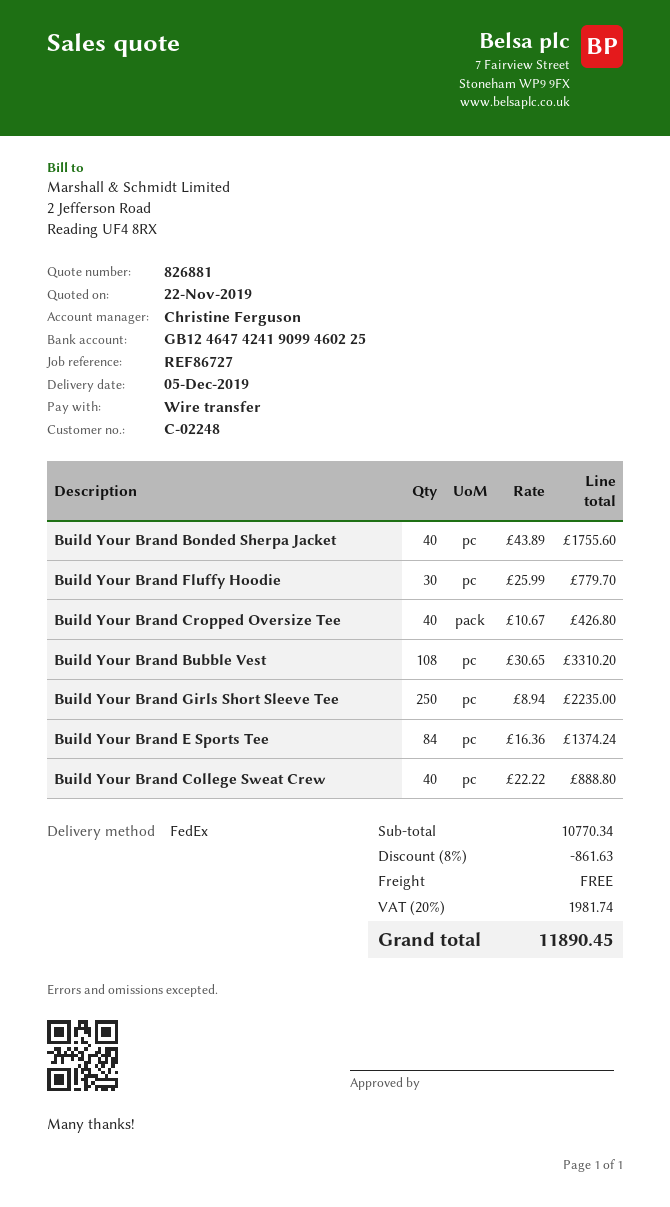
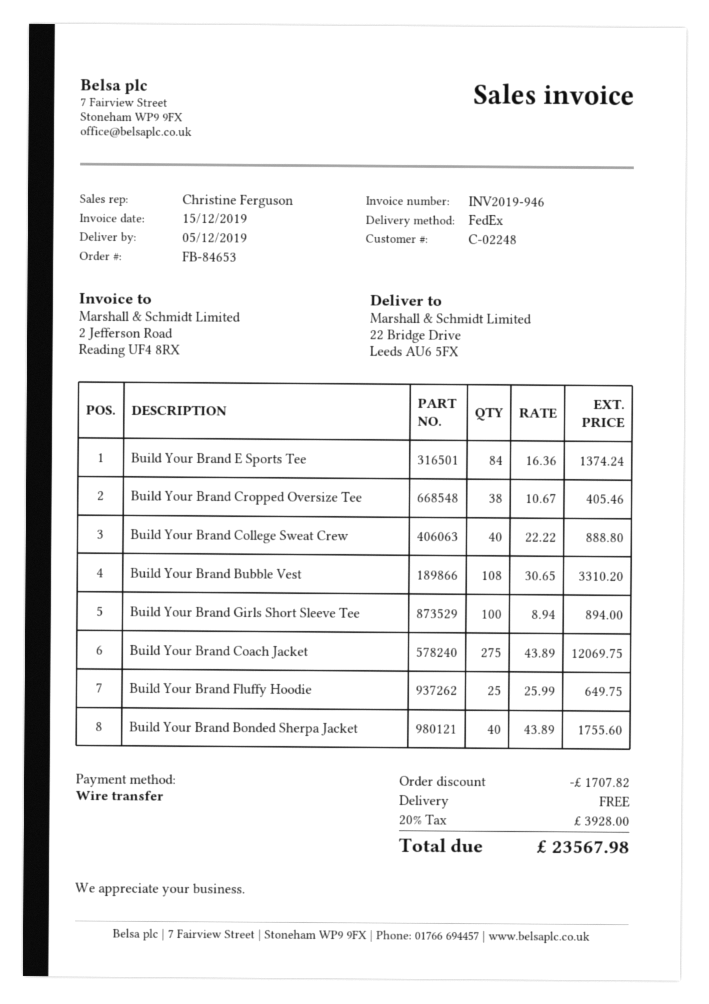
Build Your Brand Fluffy Hoodie: 30 x 25.99 = 779.70 -> 25 x 25.99 = 649.75
Build Your Brand Cropped Oversize Tee: 40 x 10.67 = 426.80 -> 38 x 10.67 = 405.46
Build Your Brand Girls Short Sleeve Tee: 250 x 8.94 = 2235.00 -> 100 x 8.94 = 894.00
Build Your Brand Coach Jacket: none -> 275 x 43.89 = 12069.75
discount: 861.63 -> 1707.82
tax: 20% = 1981.74 -> 20% = 3928.00
total: 11890.45 -> 23567.98

